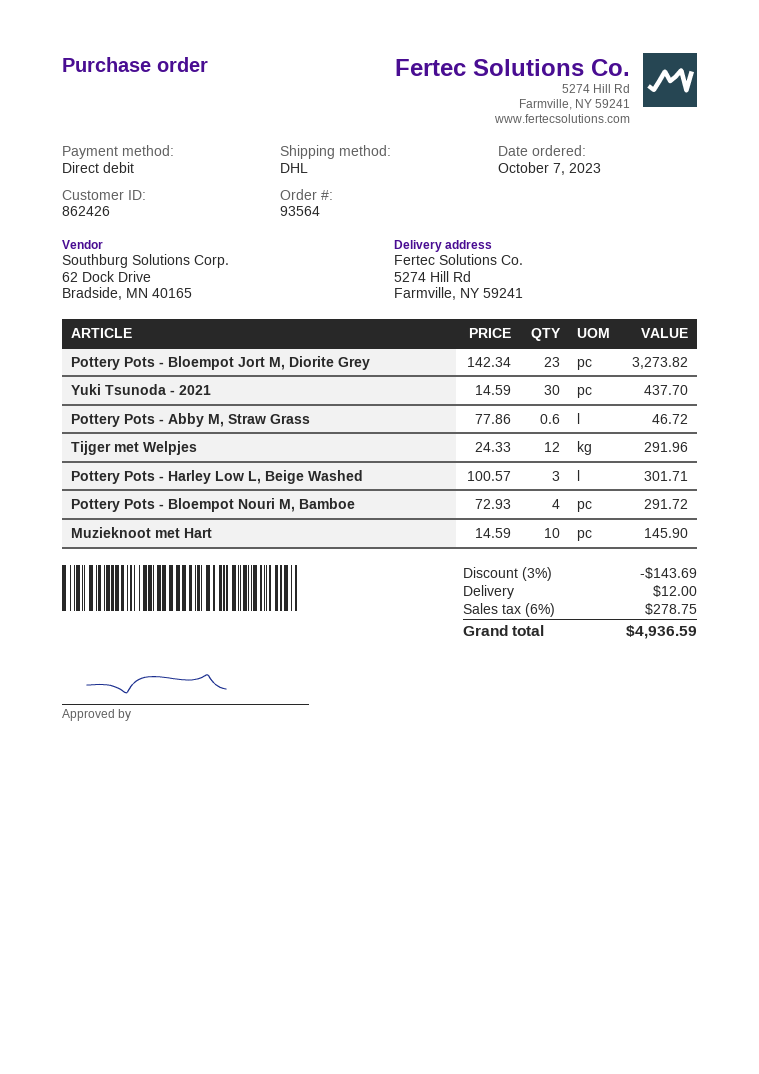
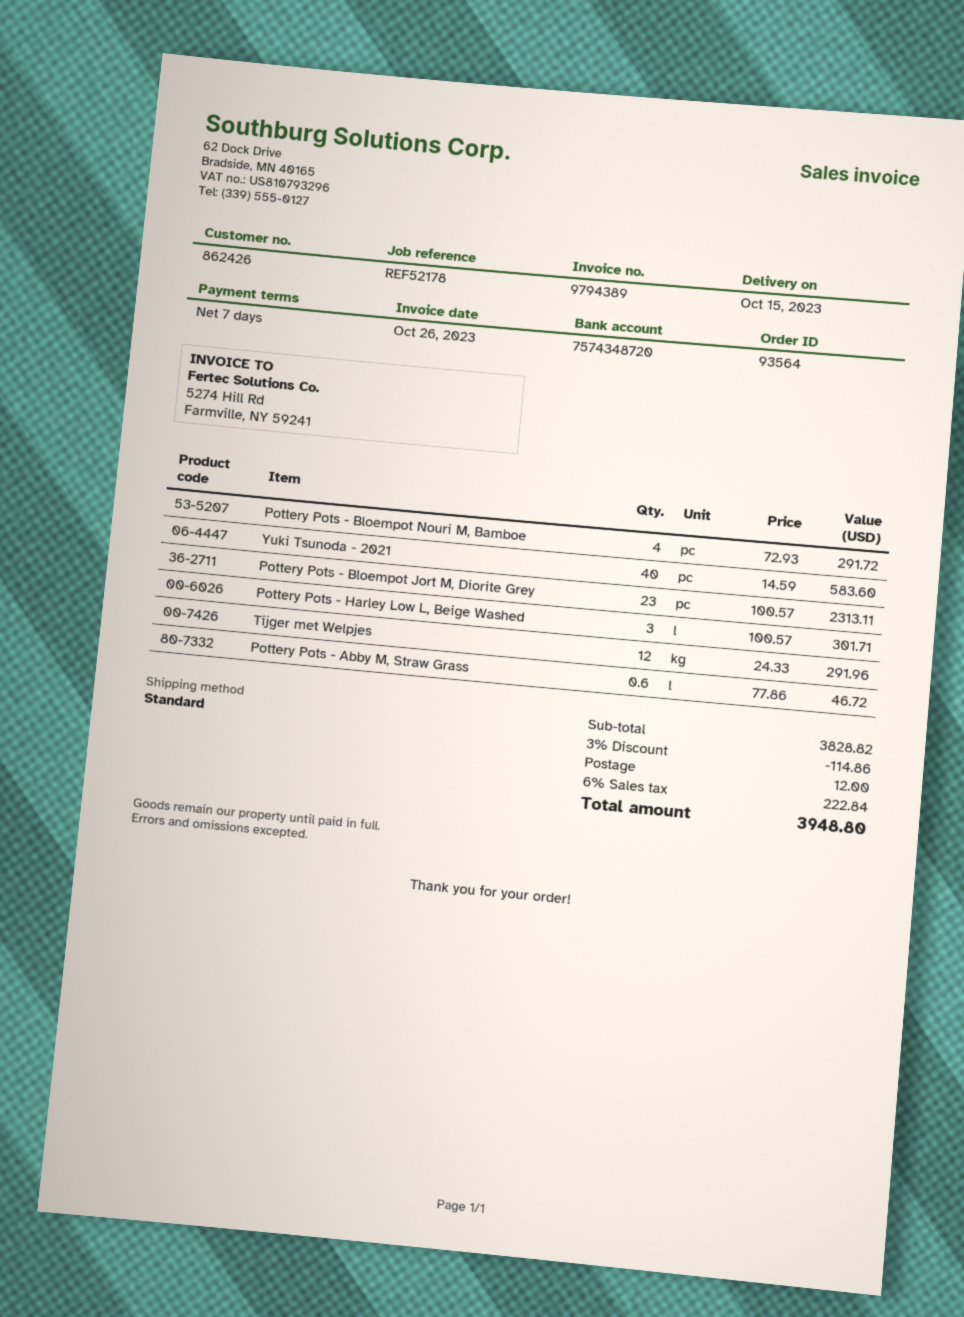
shipping method: DHL -> standard
Pottery Pots - Bloempot Jort M, Diorite Grey: 23 x 142.34 = 3273.82 -> 23 x 100.57 = 2313.11
Yuki Tsunoda - 2021: 30 x 14.59 = 437.70 -> 40 x 14.59 = 583.60
Muzieknoot met Hart: 10 x 14.59 = 145.90 -> none
discount: 3% = 143.69 -> 3% = 114.86
tax: 6% = 278.75 -> 6% = 222.84
total: 4936.59 -> 3948.80

